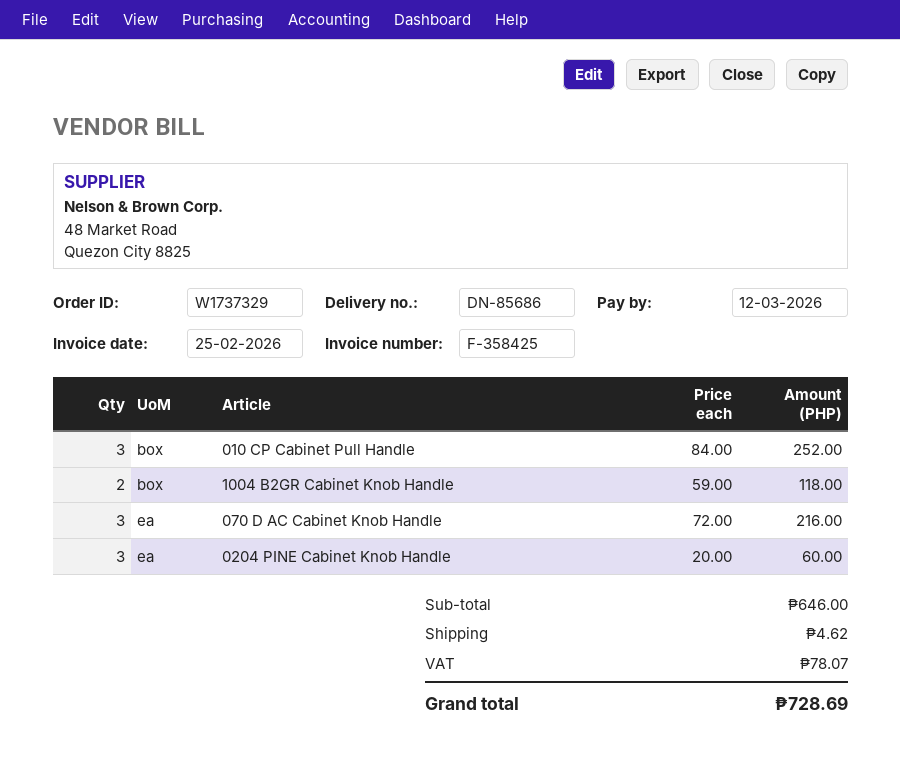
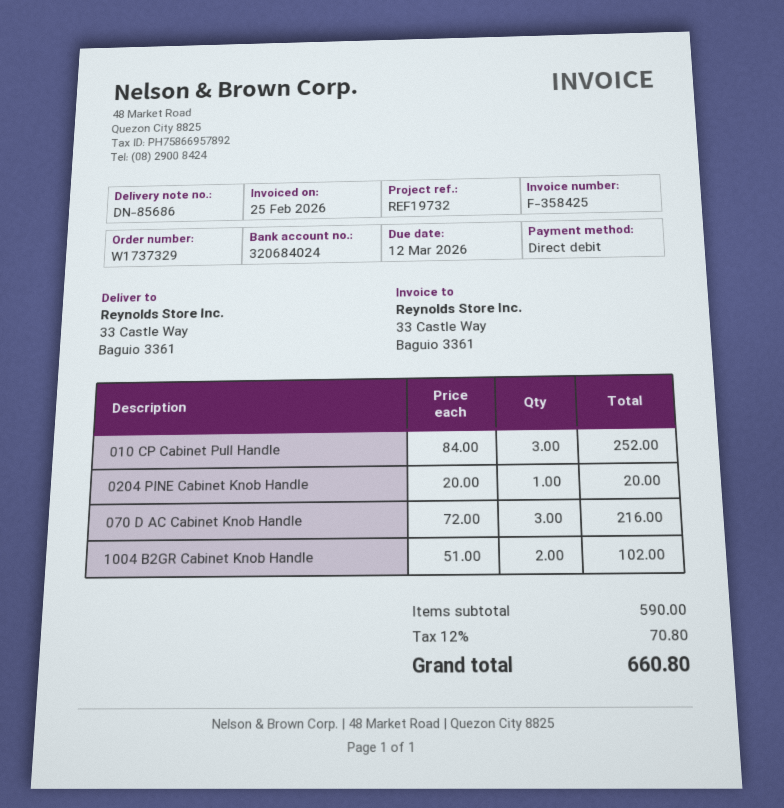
1004 B2GR Cabinet Knob Handle: 2 x 59.00 = 118.00 -> 2 x 51.00 = 102.00
0204 PINE Cabinet Knob Handle: 3 x 20.00 = 60.00 -> 1 x 20.00 = 20.00
subtotal: 646.00 -> 590.00
shipping: 4.62 -> none
tax: 78.07 -> 70.80
total: 728.69 -> 660.80

